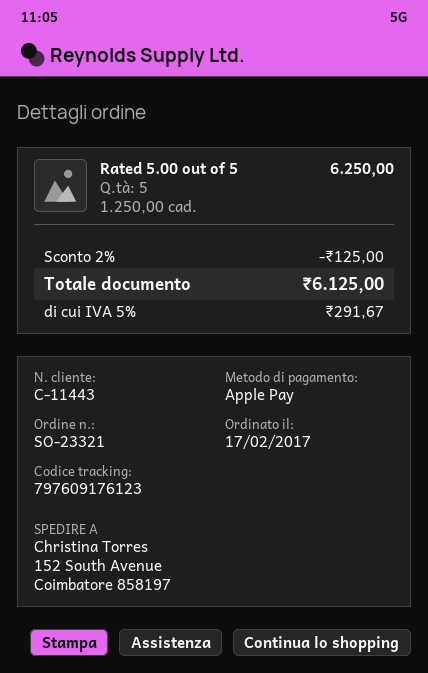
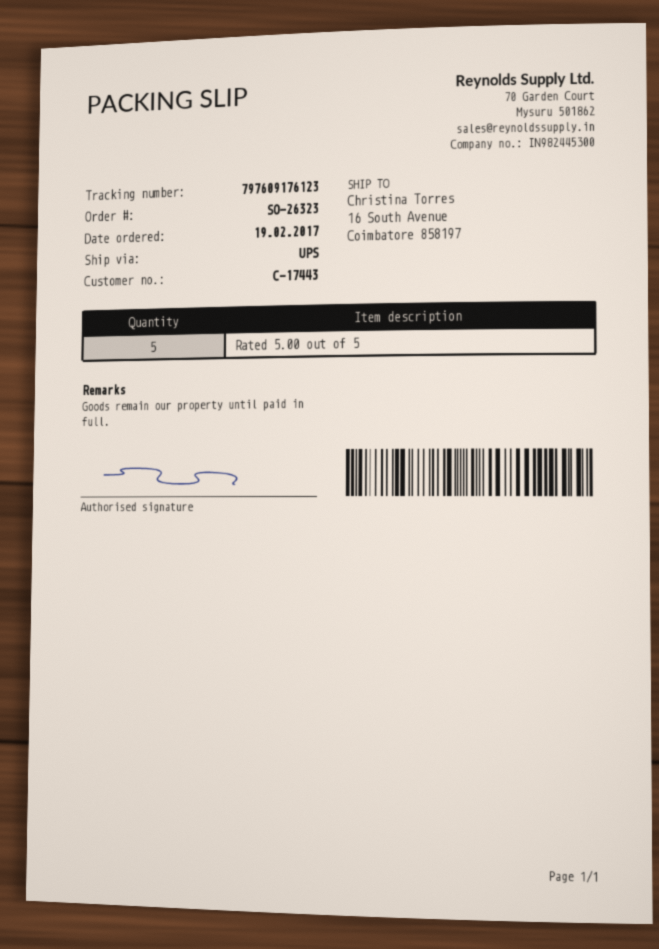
order number: SO-23321 -> SO-26323
order date: 2017-02-17 -> 2017-02-19
customer number: C-11443 -> C-17443
ship to: 152 South Avenue, Coimbatore 858197 -> 16 South Avenue, Coimbatore 858197

